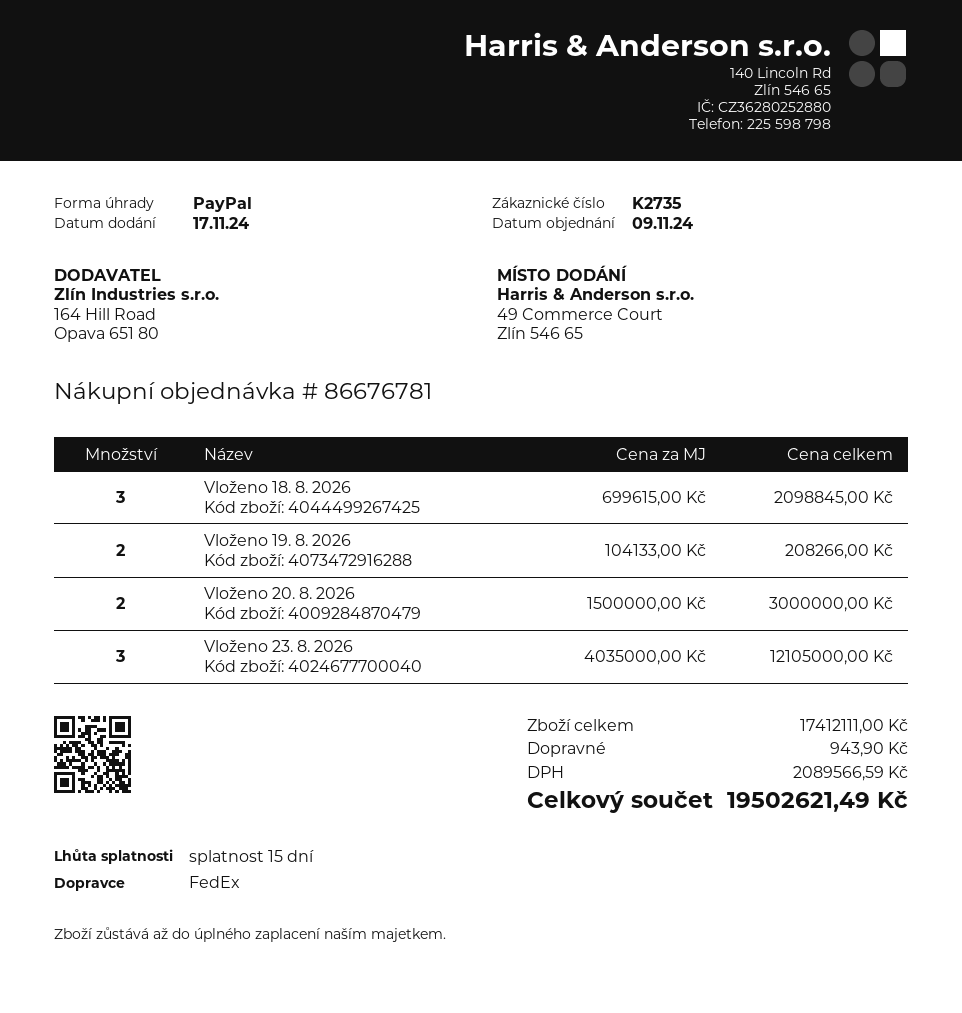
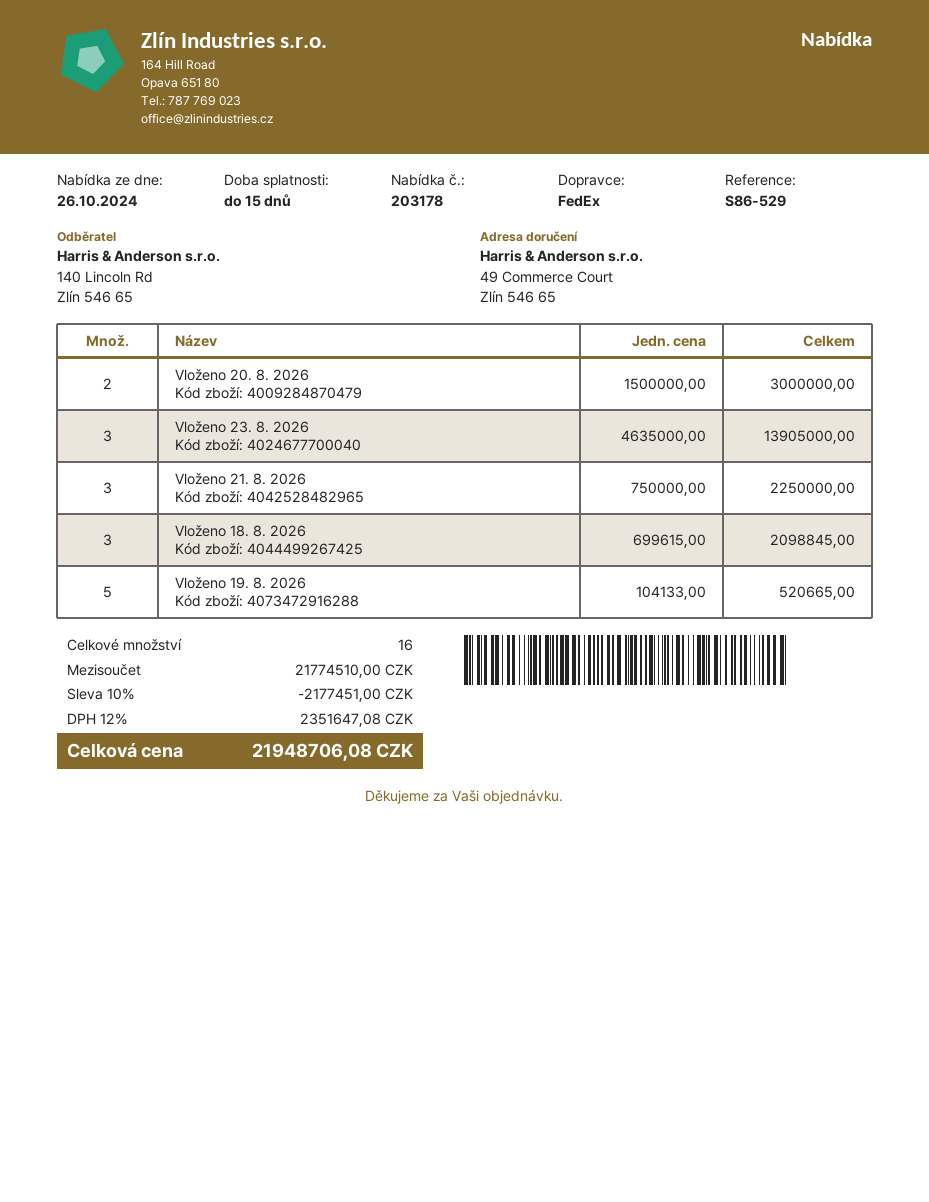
Vloženo 19. 8. 2026: 2 x 104133.00 = 208266.00 -> 5 x 104133.00 = 520665.00
Vloženo 23. 8. 2026: 3 x 4035000.00 = 12105000.00 -> 3 x 4635000.00 = 13905000.00
Vloženo 21. 8. 2026: none -> 3 x 750000.00 = 2250000.00
subtotal: 17412111.00 -> 21774510.00
discount: none -> 10% = 2177451.00
shipping: 943.90 -> none
tax: 2089566.59 -> 2351647.08
total: 19502621.49 -> 21948706.08

